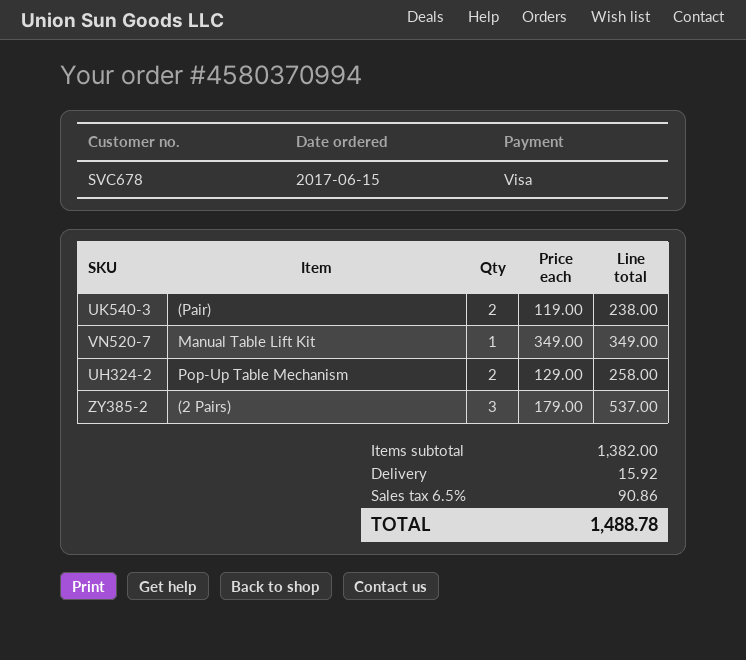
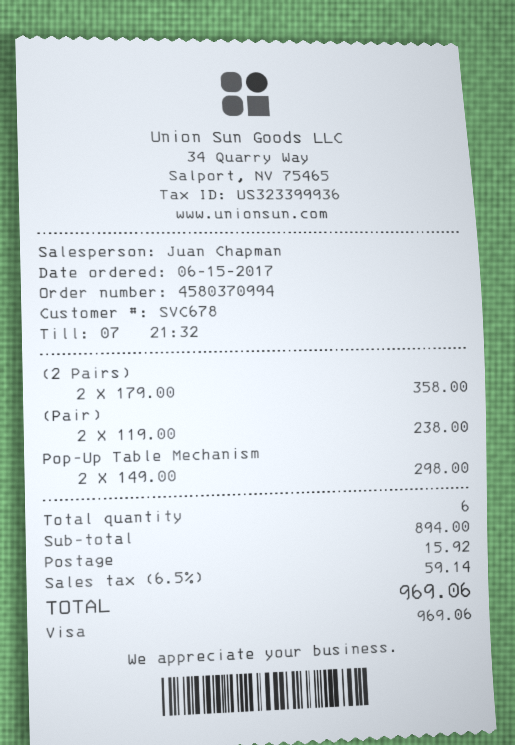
Manual Table Lift Kit: 1 x 349.00 = 349.00 -> none
Pop-Up Table Mechanism: 2 x 129.00 = 258.00 -> 2 x 149.00 = 298.00
(2 Pairs): 3 x 179.00 = 537.00 -> 2 x 179.00 = 358.00
subtotal: 1382.00 -> 894.00
tax: 6.5% = 90.86 -> 6.5% = 59.14
total: 1488.78 -> 969.06

